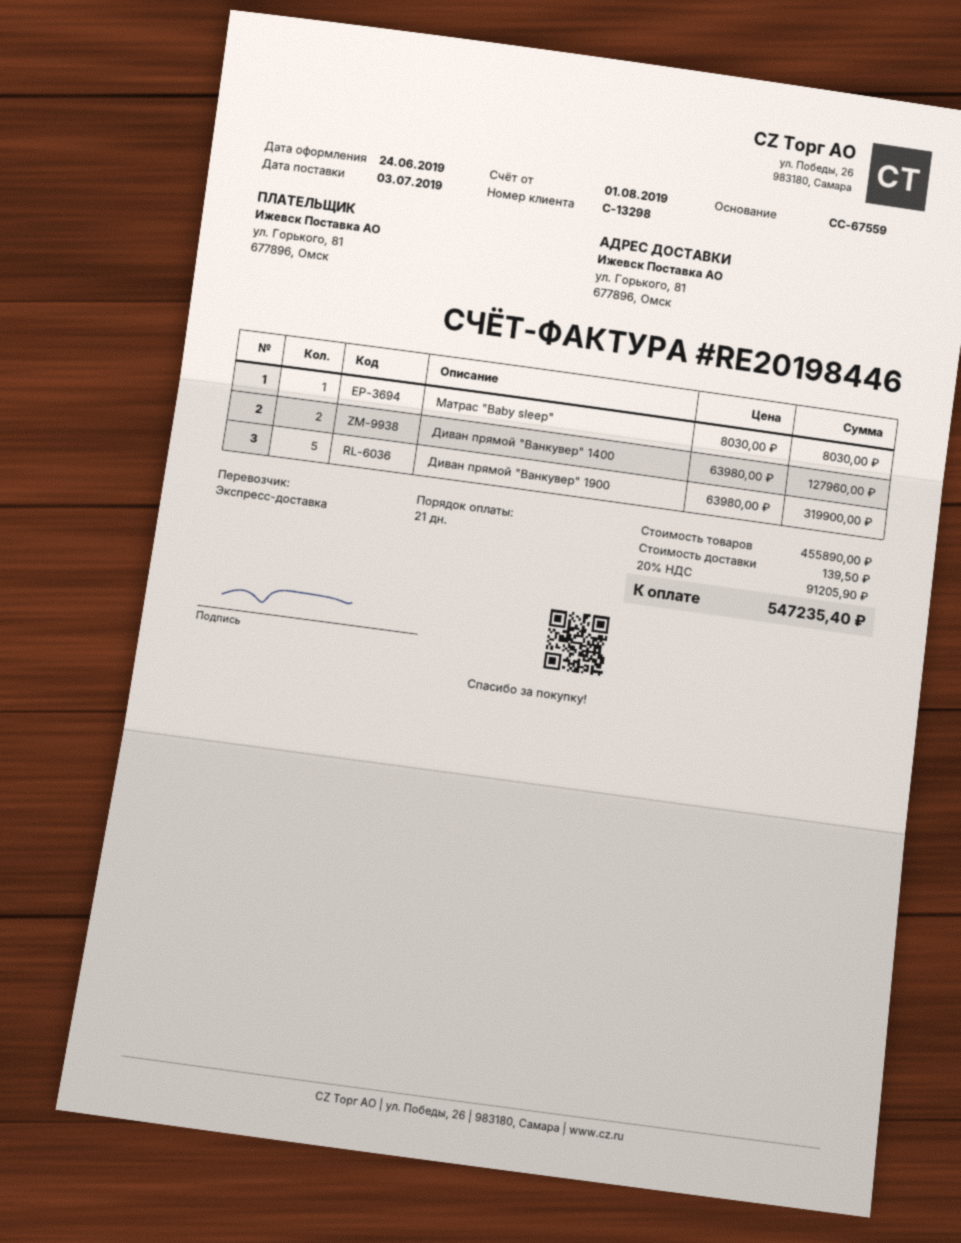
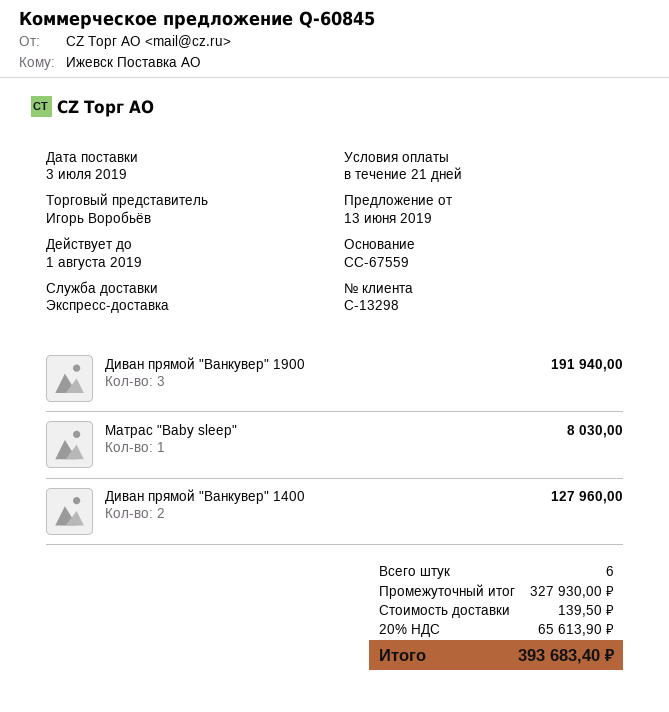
Диван прямой "Ванкувер" 1900: 5 for 319900.00 -> 3 for 191940.00
subtotal: 455890.00 -> 327930.00
tax: 20% = 91205.90 -> 20% = 65613.90
total: 547235.40 -> 393683.40

